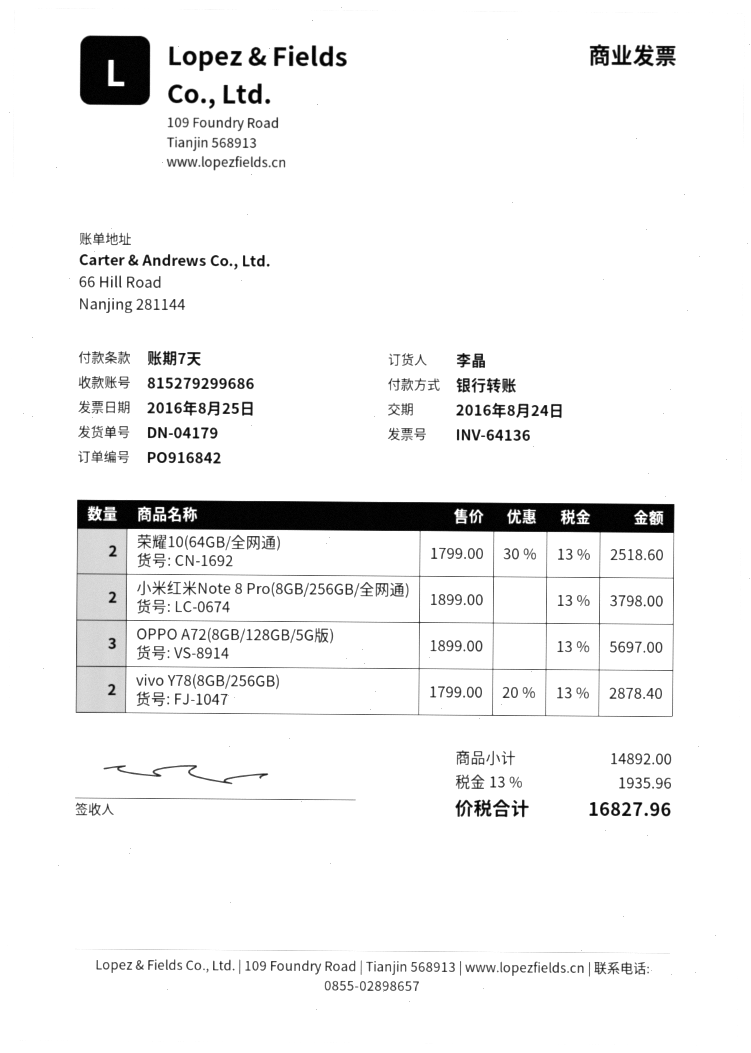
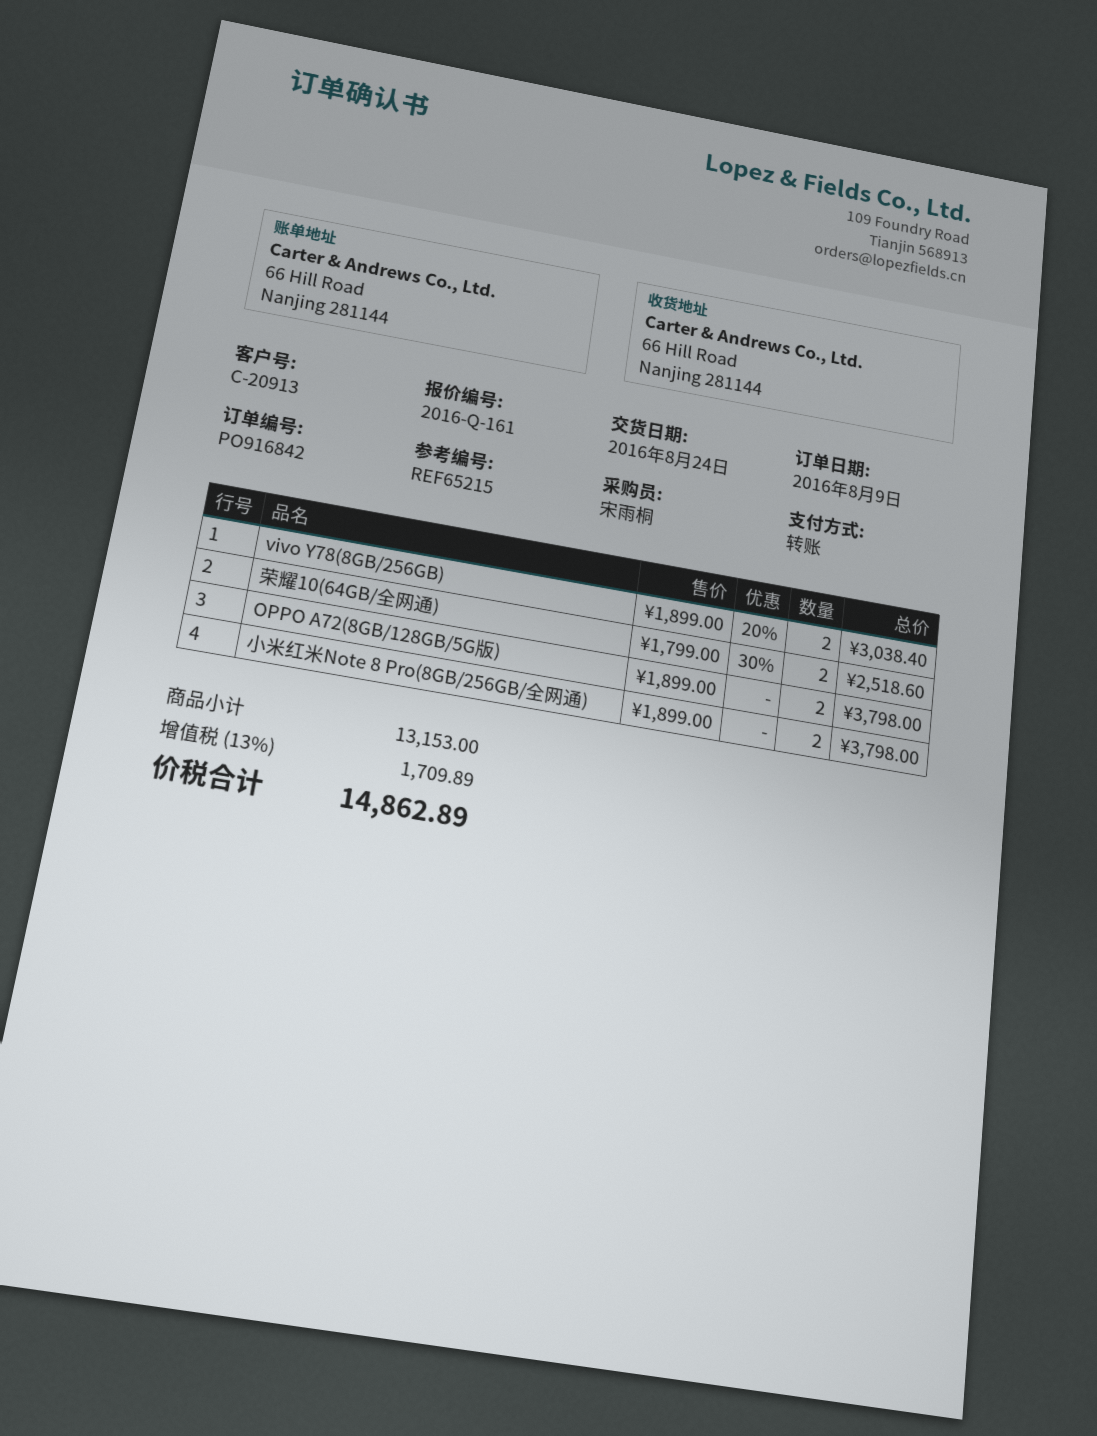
ordered by: 李晶 -> 宋雨桐
OPPO A72(8GB/128GB/5G版): 3 x 1899.00 = 5697.00 -> 2 x 1899.00 = 3798.00
vivo Y78(8GB/256GB): 2 x 1799.00 - 20% = 2878.40 -> 2 x 1899.00 - 20% = 3038.40
subtotal: 14892.00 -> 13153.00
tax: 13% = 1935.96 -> 13% = 1709.89
total: 16827.96 -> 14862.89

